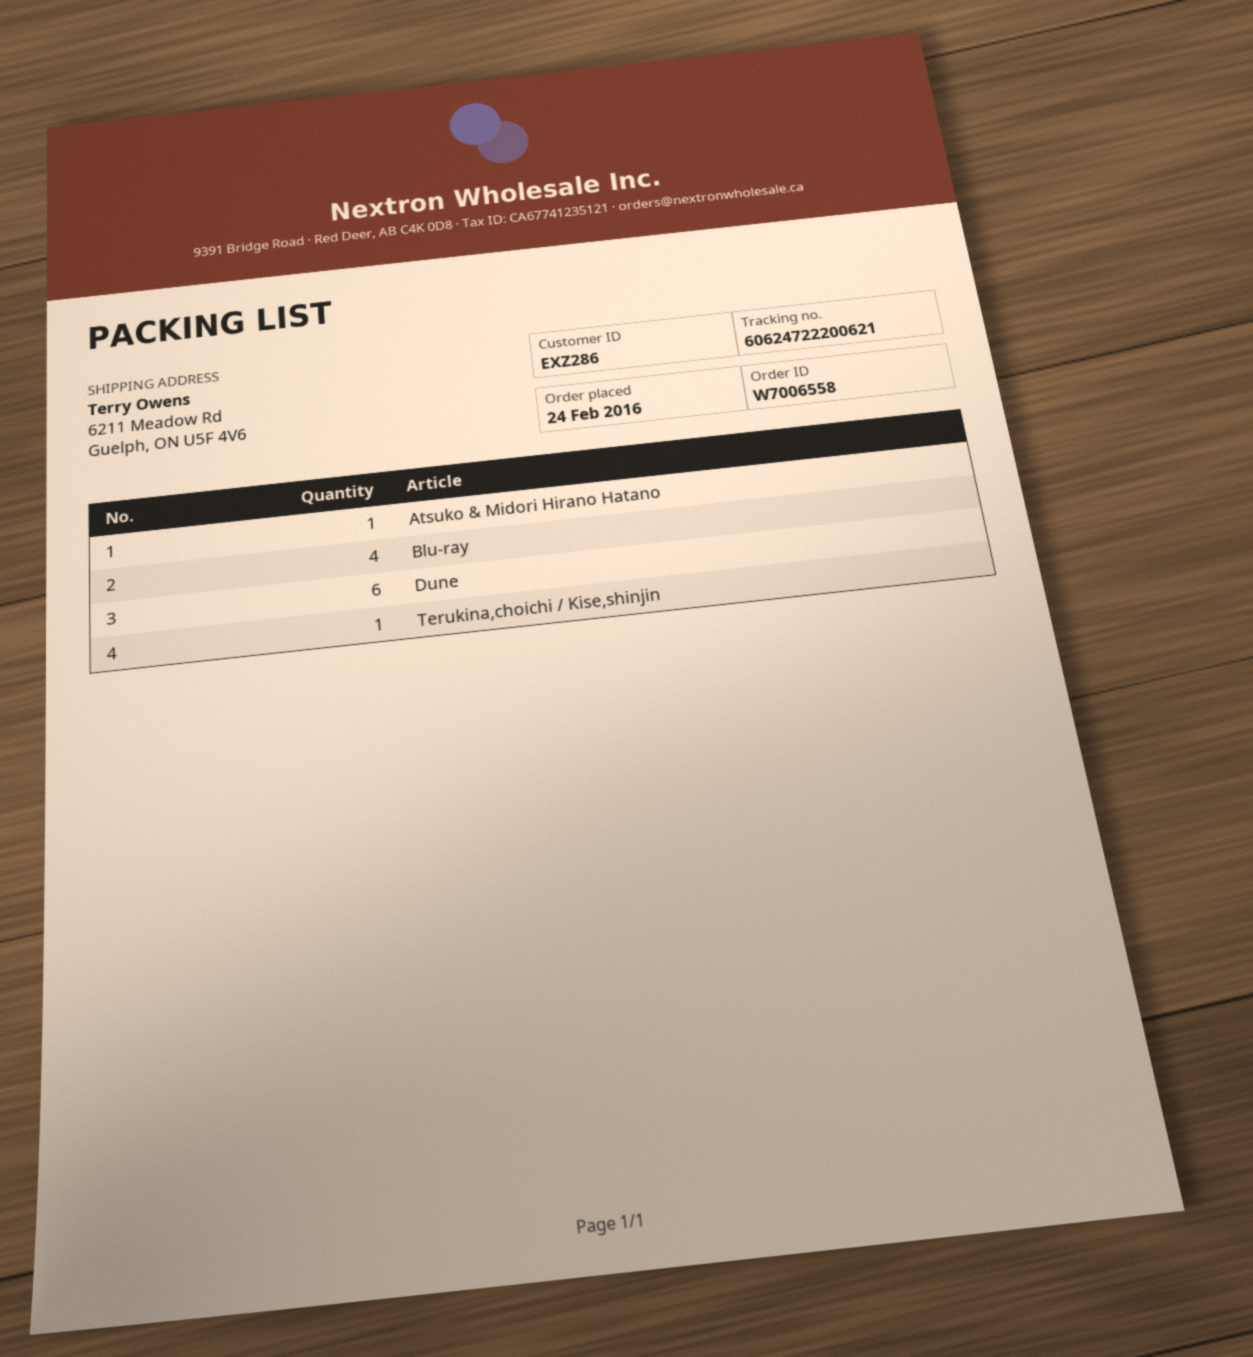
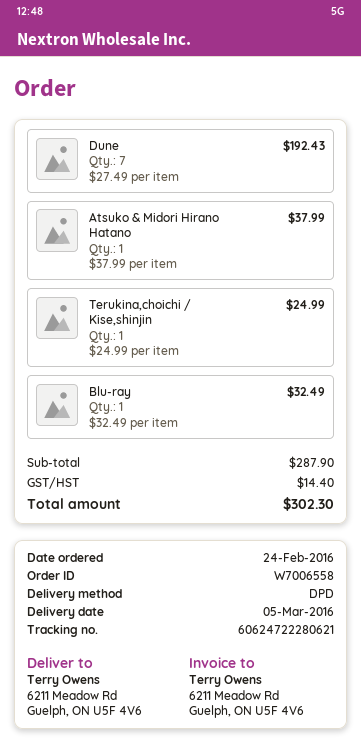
tracking number: 60624722200621 -> 60624722280621
Blu-ray: 4 -> 1
Dune: 6 -> 7

